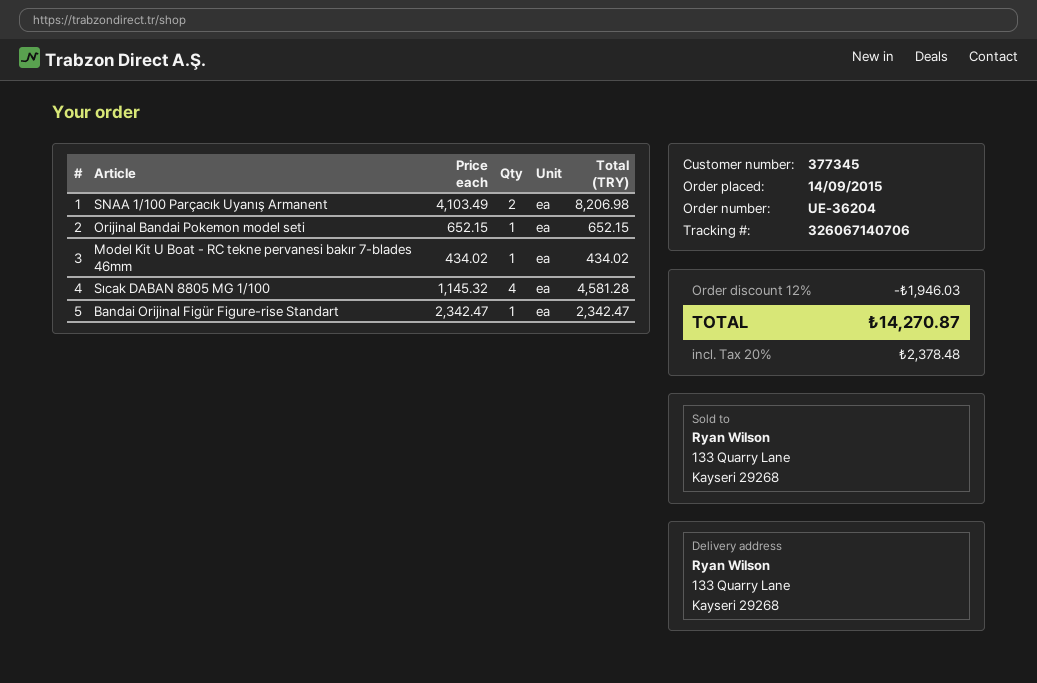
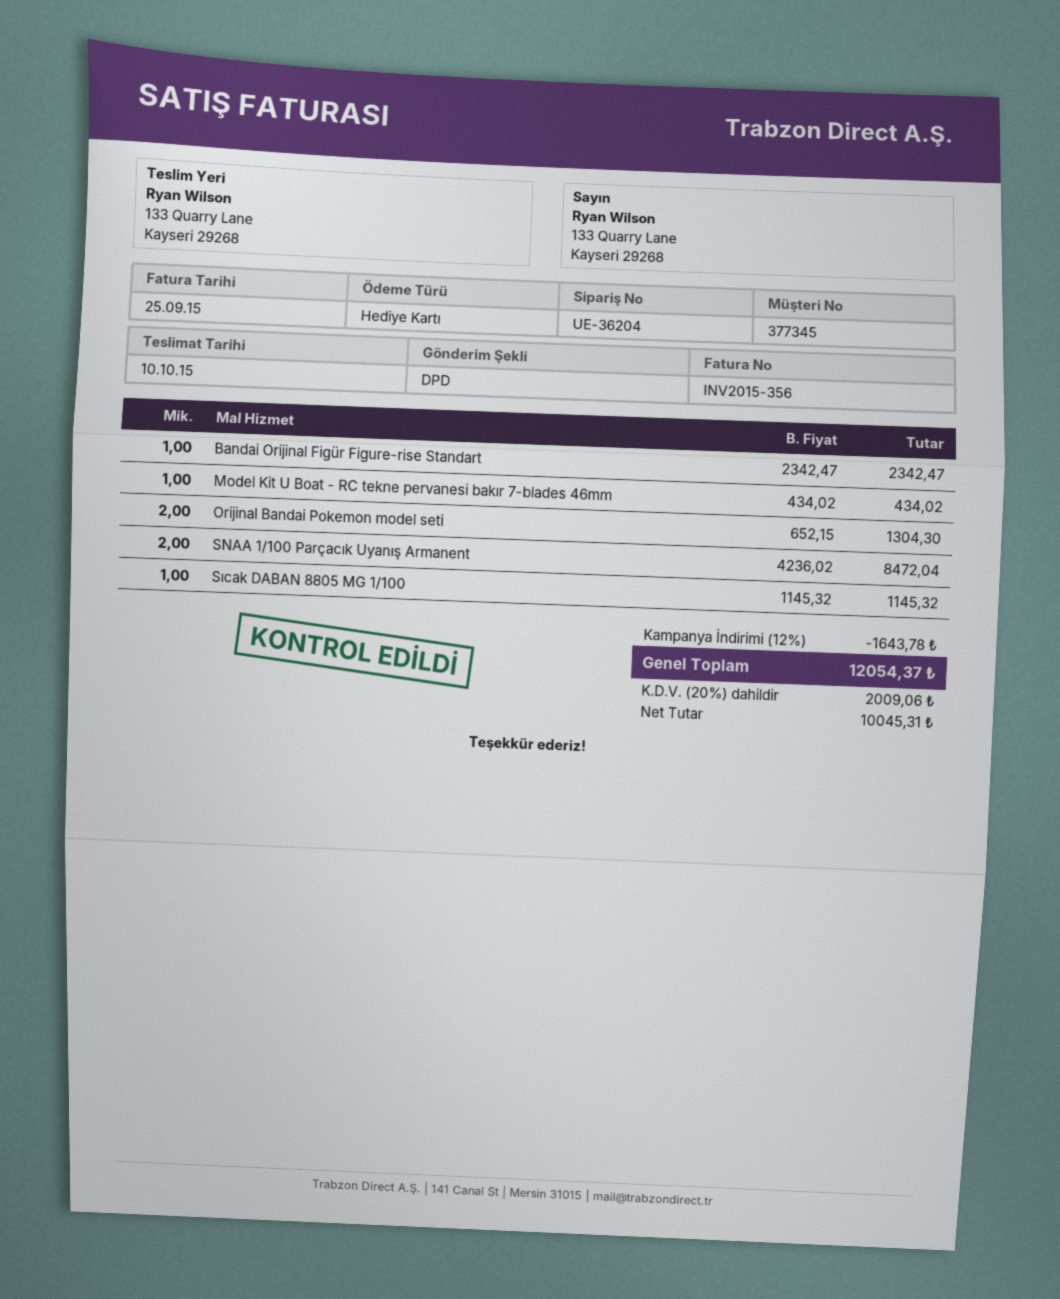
SNAA 1/100 Parçacık Uyanış Armanent: 2 x 4103.49 = 8206.98 -> 2 x 4236.02 = 8472.04
Orijinal Bandai Pokemon model seti: 1 x 652.15 = 652.15 -> 2 x 652.15 = 1304.30
Sıcak DABAN 8805 MG 1/100: 4 x 1145.32 = 4581.28 -> 1 x 1145.32 = 1145.32
discount: 12% = 1946.03 -> 12% = 1643.78
tax: 20% = 2378.48 -> 20% = 2009.06
total: 14270.87 -> 12054.37

